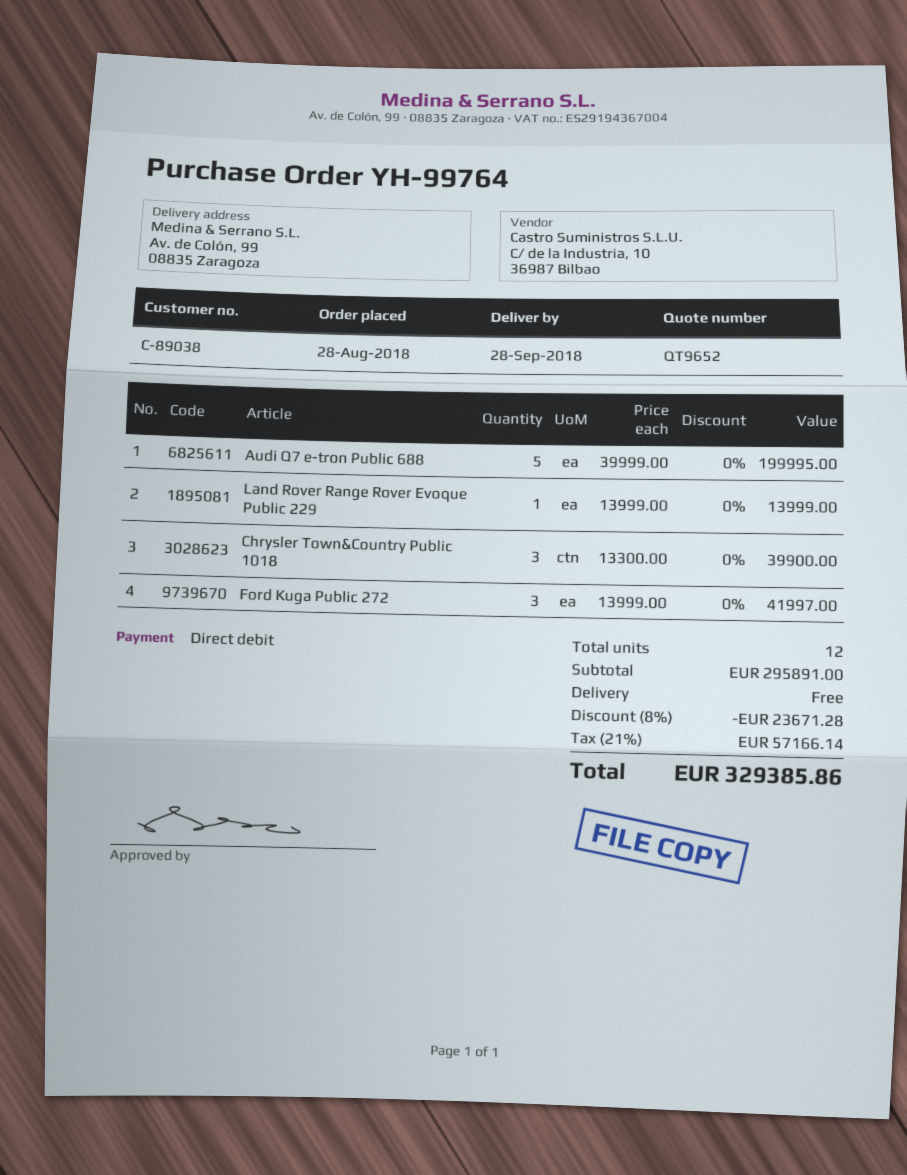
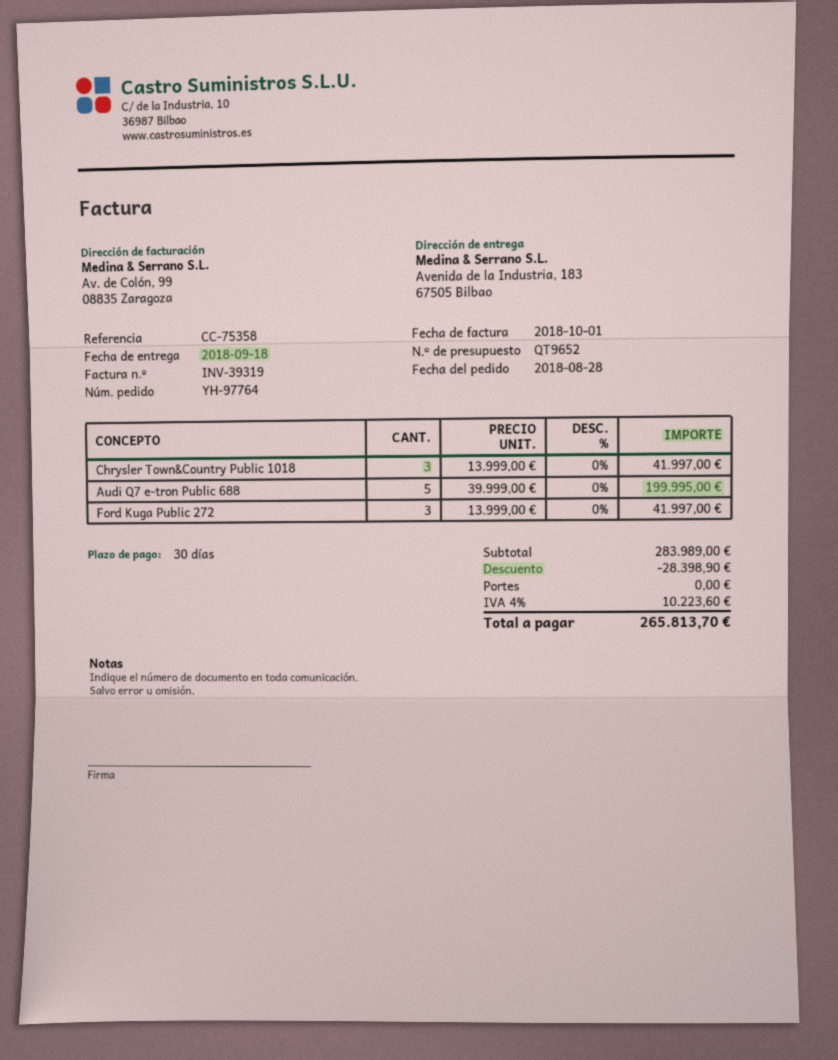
order number: YH-99764 -> YH-97764
delivery date: 2018-09-28 -> 2018-09-18
ship to: Av. de Colón, 99, 08835 Zaragoza -> Avenida de la Industria, 183, 67505 Bilbao
Land Rover Range Rover Evoque Public 229: 1 x 13999.00 = 13999.00 -> none
Chrysler Town&Country Public 1018: 3 x 13300.00 = 39900.00 -> 3 x 13999.00 = 41997.00
subtotal: 295891.00 -> 283989.00
discount: 23671.28 -> 28398.90
tax: 21% = 57166.14 -> 4% = 10223.60
total: 329385.86 -> 265813.70

